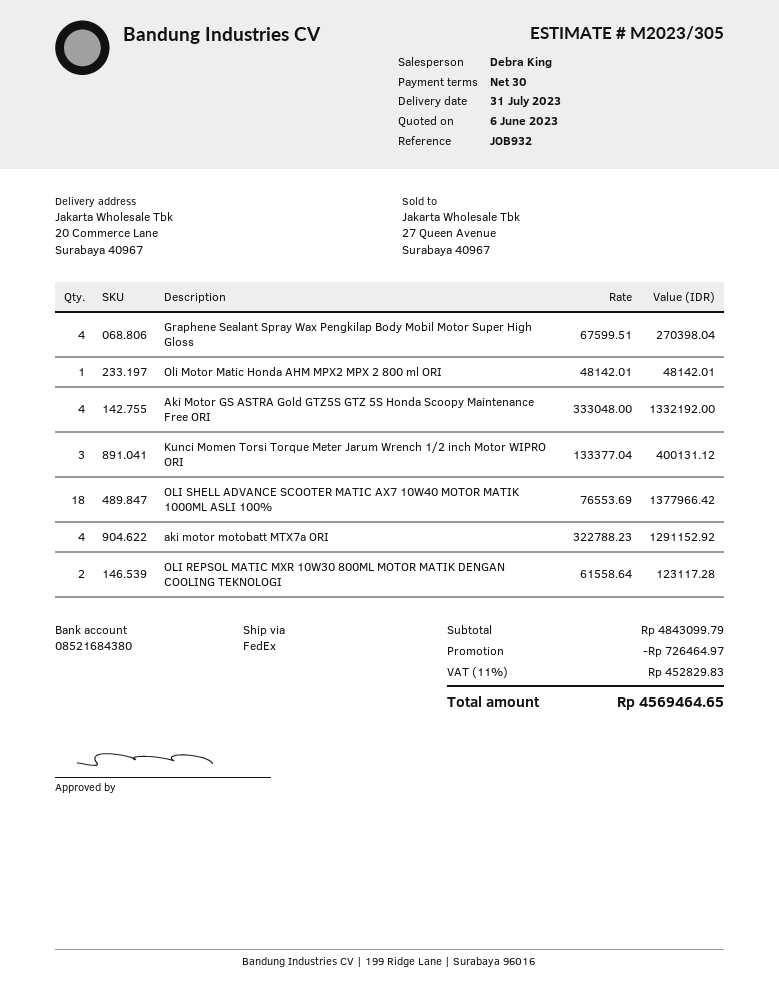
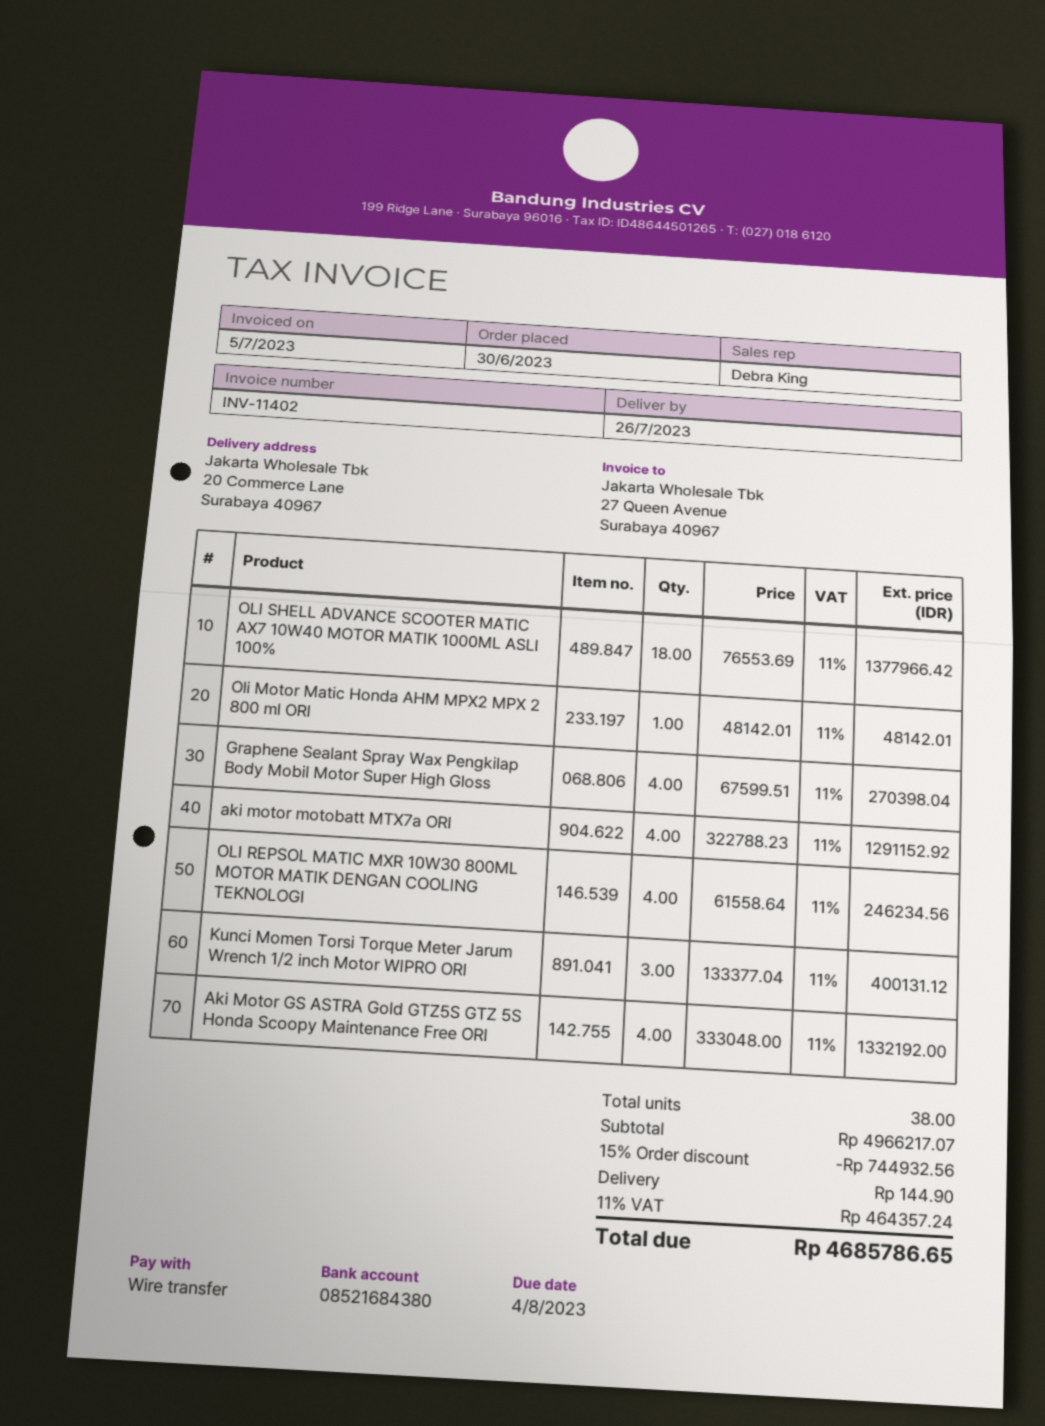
delivery date: 2023-07-31 -> 2023-07-26
OLI REPSOL MATIC MXR 10W30 800ML MOTOR MATIK DENGAN COOLING TEKNOLOGI: 2 x 61558.64 = 123117.28 -> 4 x 61558.64 = 246234.56
subtotal: 4843099.79 -> 4966217.07
discount: 726464.97 -> 744932.56
shipping: none -> 144.90
tax: 11% = 452829.83 -> 11% = 464357.24
total: 4569464.65 -> 4685786.65

